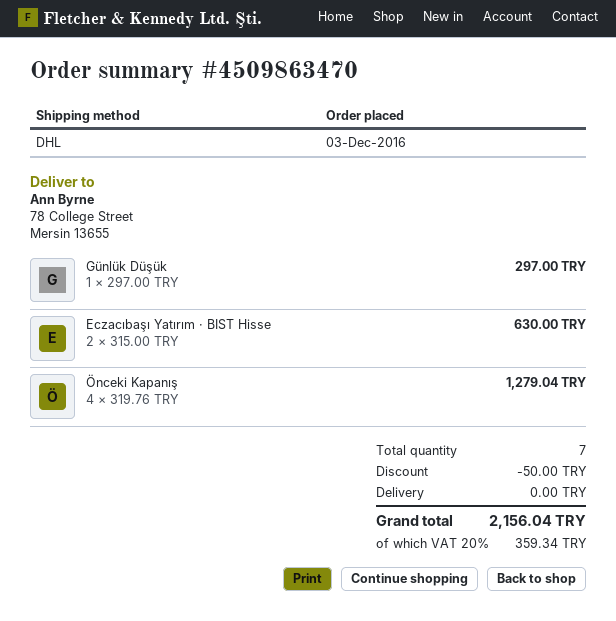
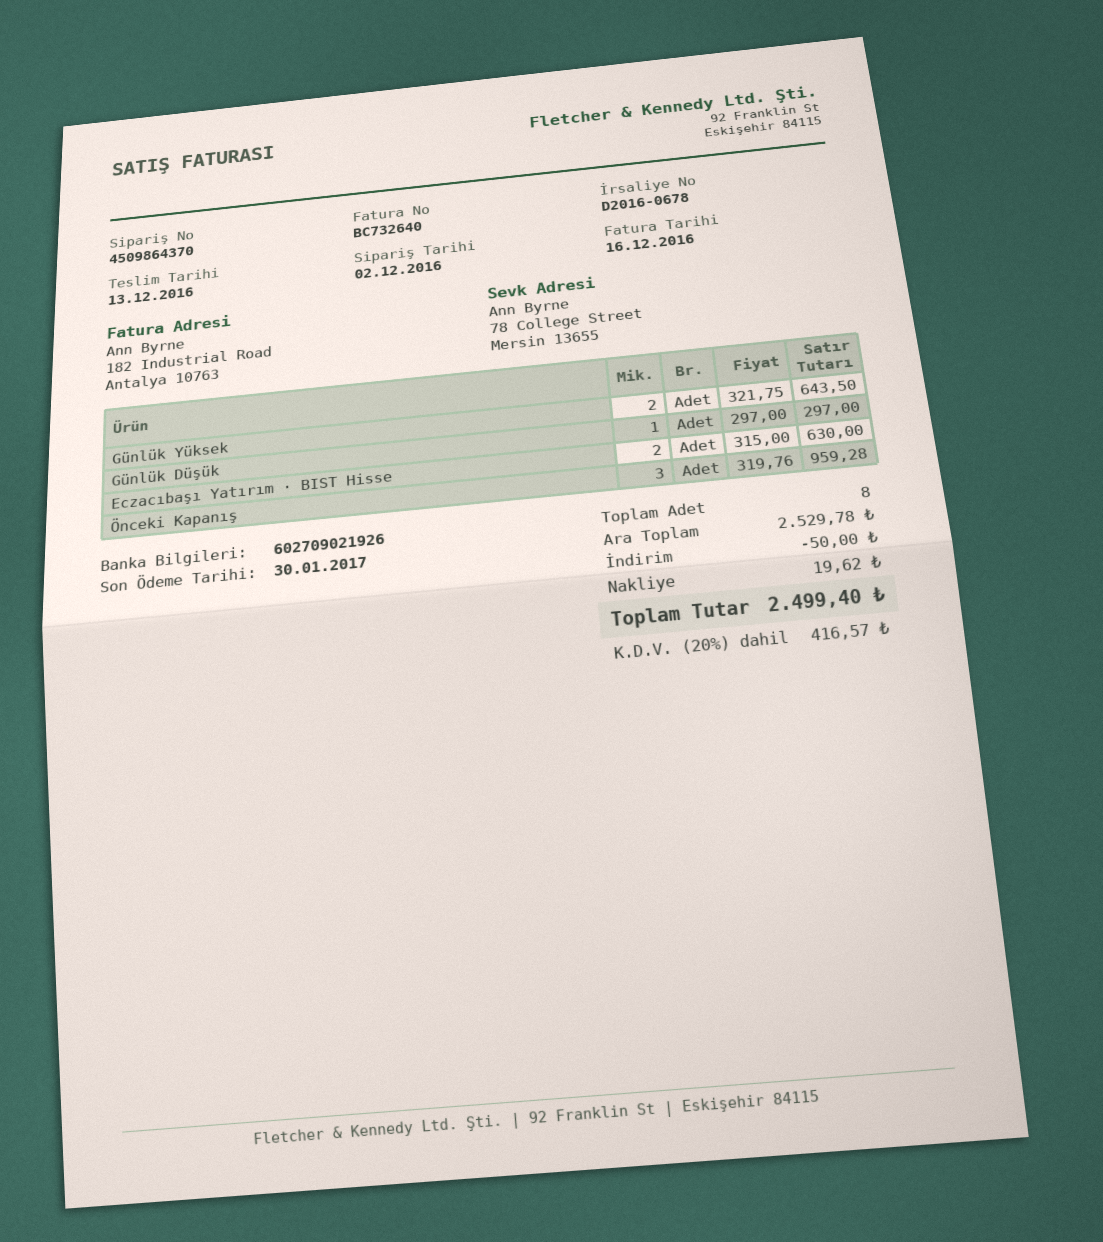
order number: 4509863470 -> 4509864370
order date: 2016-12-03 -> 2016-12-02
Önceki Kapanış: 4 x 319.76 = 1279.04 -> 3 x 319.76 = 959.28
Günlük Yüksek: none -> 2 x 321.75 = 643.50
total quantity: 7 -> 8
shipping: 0.00 -> 19.62
tax: 20% = 359.34 -> 20% = 416.57
total: 2156.04 -> 2499.40

